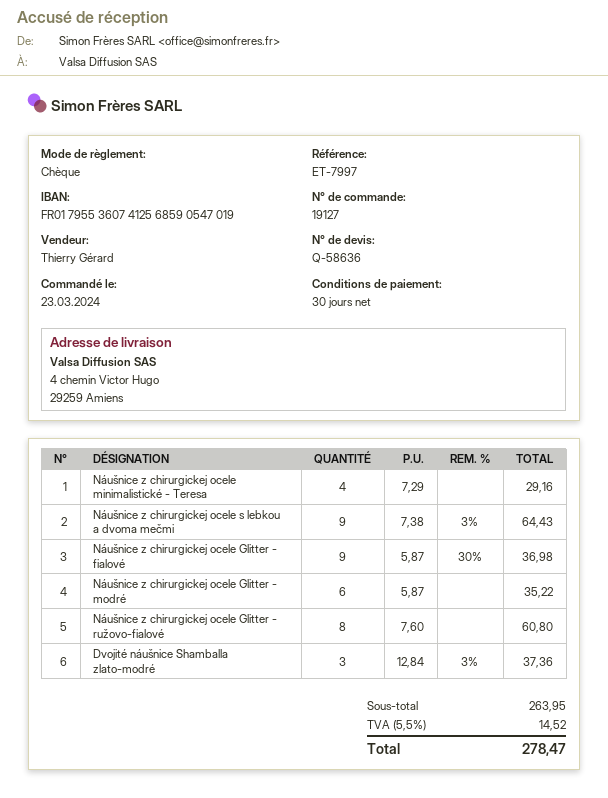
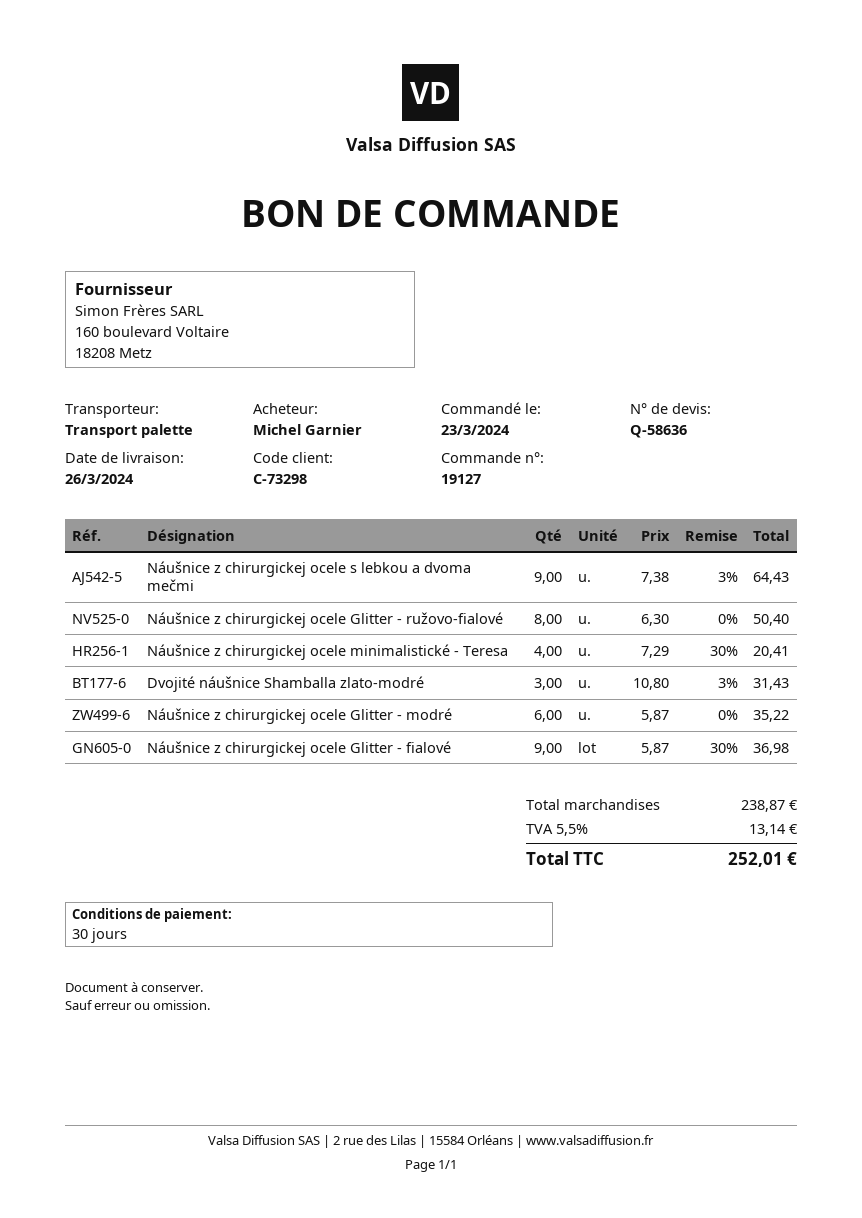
Náušnice z chirurgickej ocele minimalistické - Teresa: 4 x 7.29 = 29.16 -> 4 x 7.29 - 30% = 20.41
Náušnice z chirurgickej ocele Glitter - ružovo-fialové: 8 x 7.60 = 60.80 -> 8 x 6.30 = 50.40
Dvojité náušnice Shamballa zlato-modré: 3 x 12.84 - 3% = 37.36 -> 3 x 10.80 - 3% = 31.43
subtotal: 263.95 -> 238.87
tax: 5.5% = 14.52 -> 5.5% = 13.14
total: 278.47 -> 252.01

